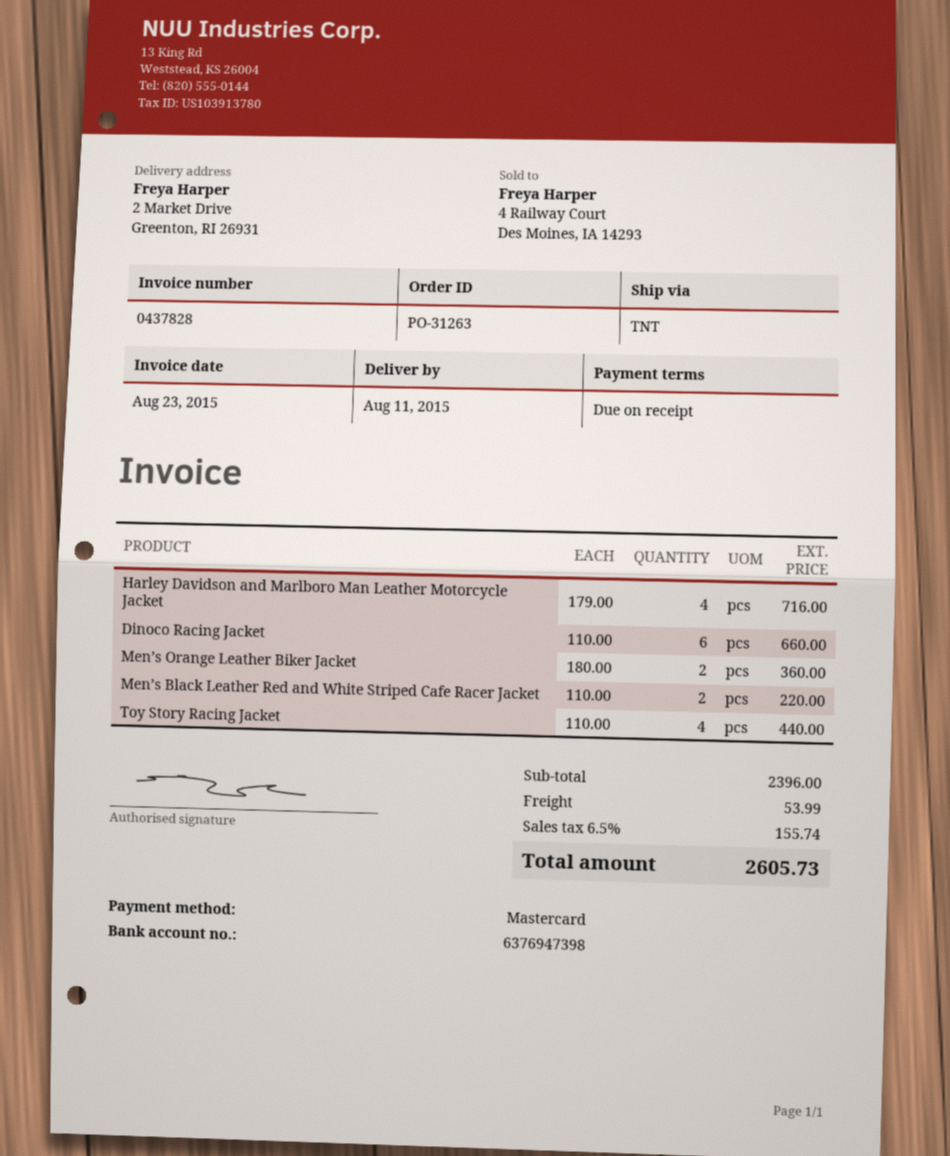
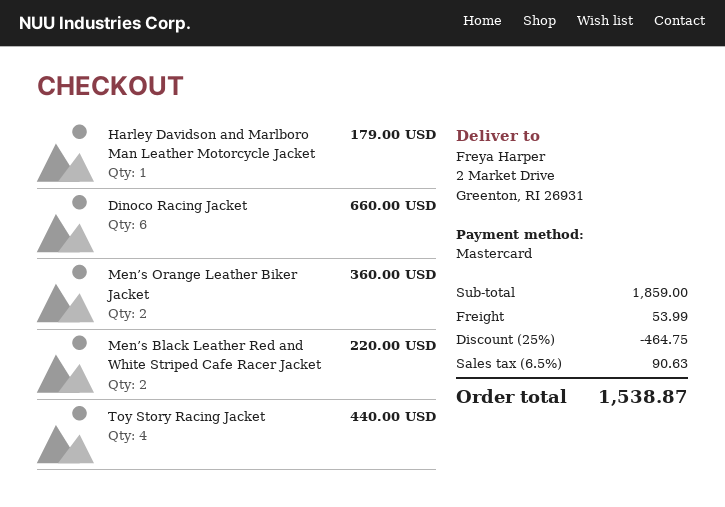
Harley Davidson and Marlboro Man Leather Motorcycle Jacket: 4 for 716.00 -> 1 for 179.00
subtotal: 2396.00 -> 1859.00
discount: none -> 25% = 464.75
tax: 6.5% = 155.74 -> 6.5% = 90.63
total: 2605.73 -> 1538.87

